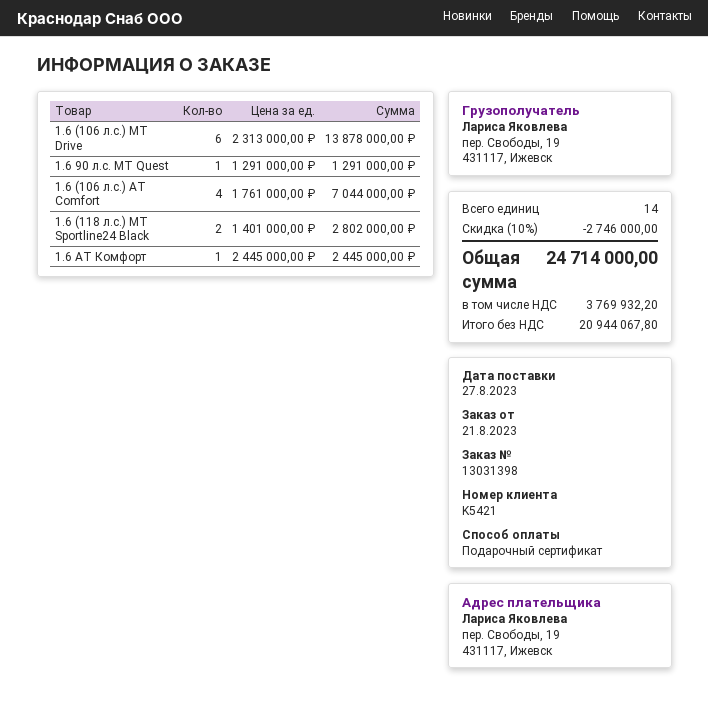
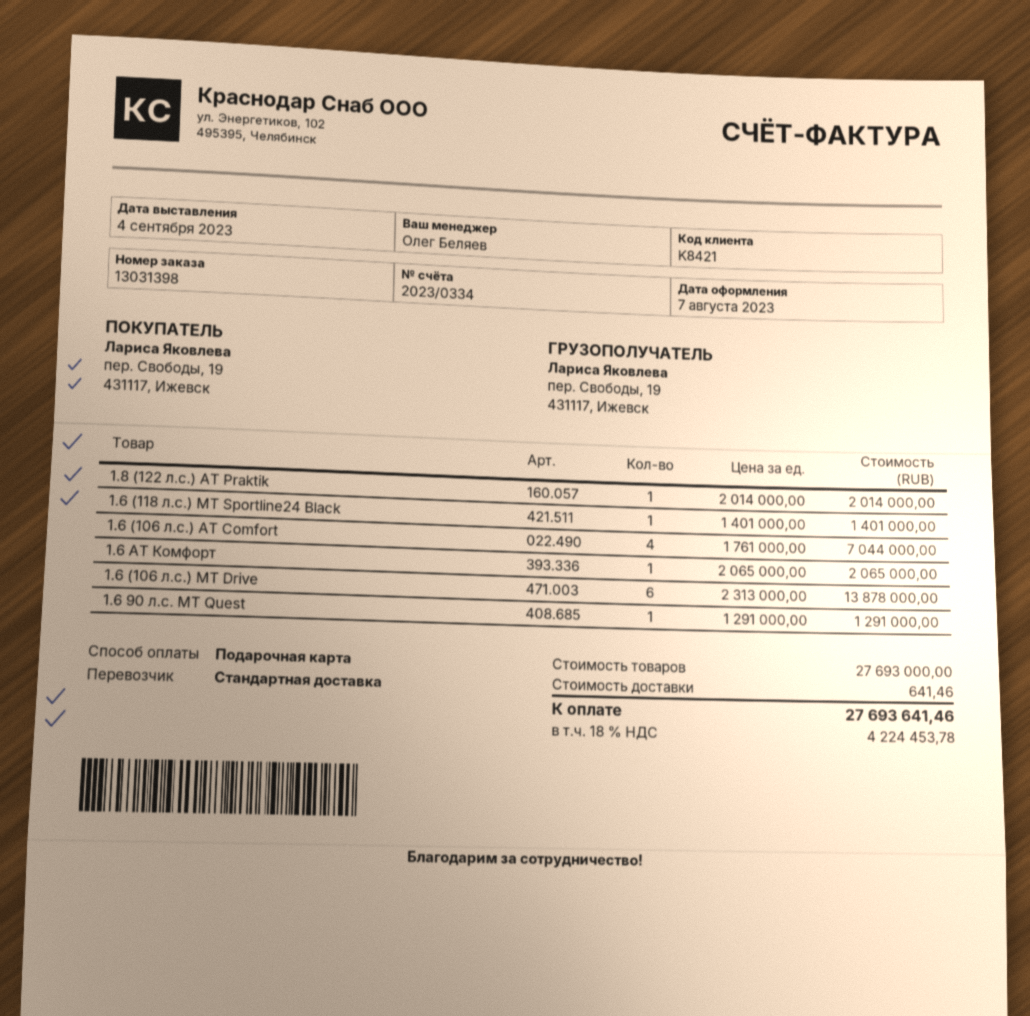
order date: 2023-08-21 -> 2023-08-07
customer number: K5421 -> K8421
1.6 (118 л.с.) MT Sportline24 Black: 2 x 1401000.00 = 2802000.00 -> 1 x 1401000.00 = 1401000.00
1.6 AT Комфорт: 1 x 2445000.00 = 2445000.00 -> 1 x 2065000.00 = 2065000.00
1.8 (122 л.с.) AT Praktik: none -> 1 x 2014000.00 = 2014000.00
discount: 10% = 2746000.00 -> none
shipping: none -> 641.46
tax: 3769932.20 -> 4224453.78
total: 24714000.00 -> 27693641.46

